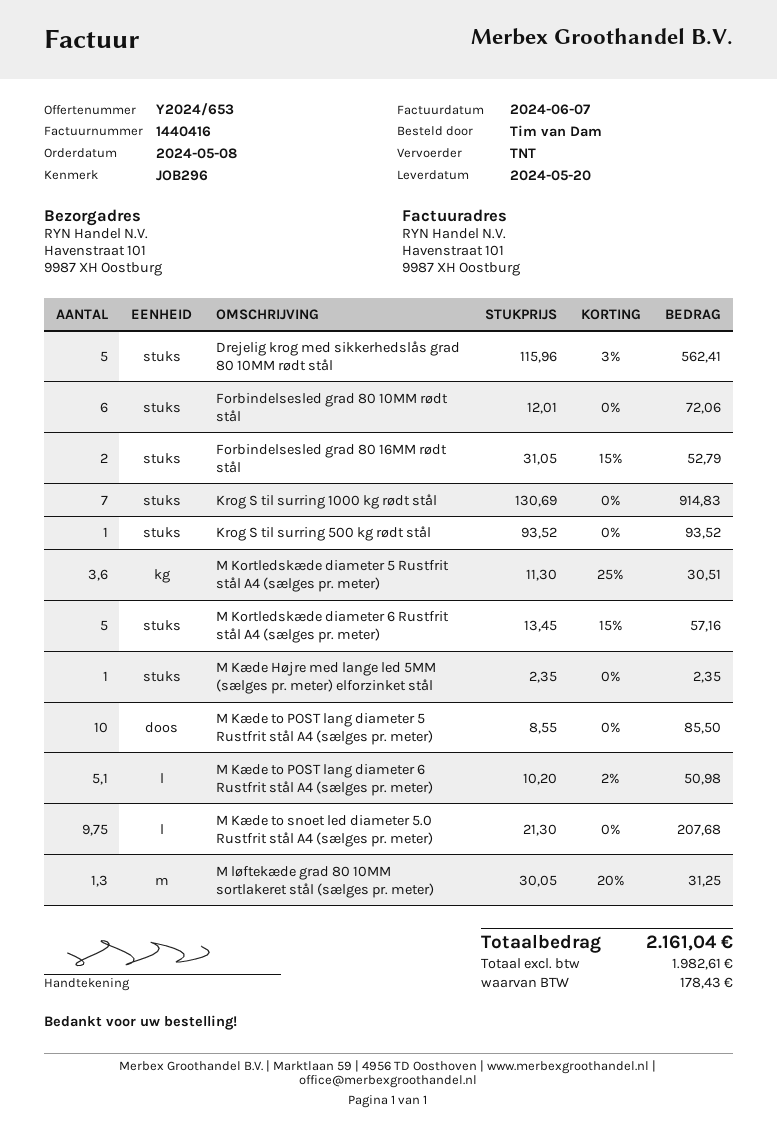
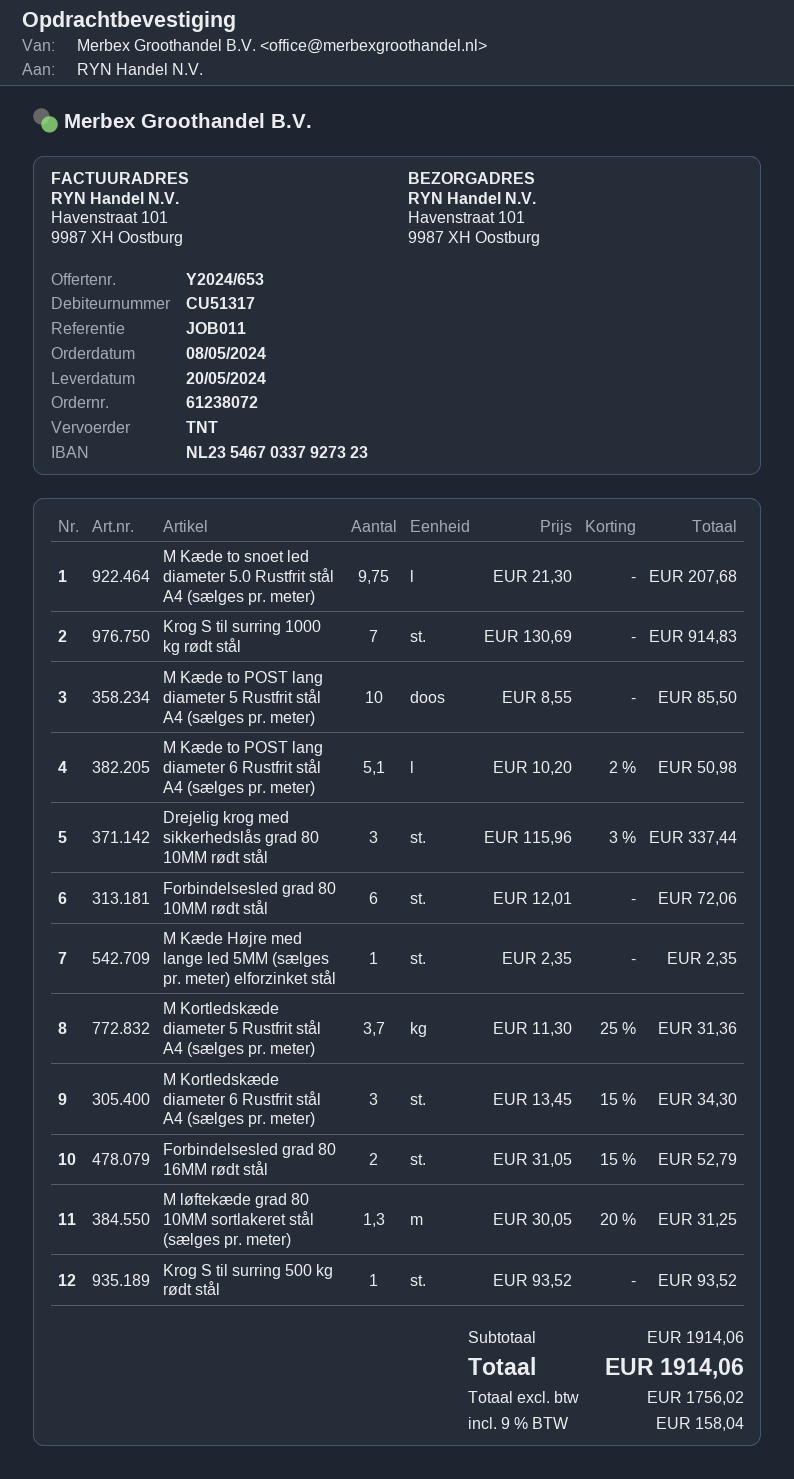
reference: JOB296 -> JOB011
Drejelig krog med sikkerhedslås grad 80 10MM rødt stål: 5 x 115.96 - 3% = 562.41 -> 3 x 115.96 - 3% = 337.44
M Kortledskæde diameter 5 Rustfrit stål A4 (sælges pr. meter): 3.6 x 11.30 - 25% = 30.51 -> 3.7 x 11.30 - 25% = 31.36
M Kortledskæde diameter 6 Rustfrit stål A4 (sælges pr. meter): 5 x 13.45 - 15% = 57.16 -> 3 x 13.45 - 15% = 34.30
net: 1982.61 -> 1756.02
tax: 178.43 -> 158.04
total: 2161.04 -> 1914.06

